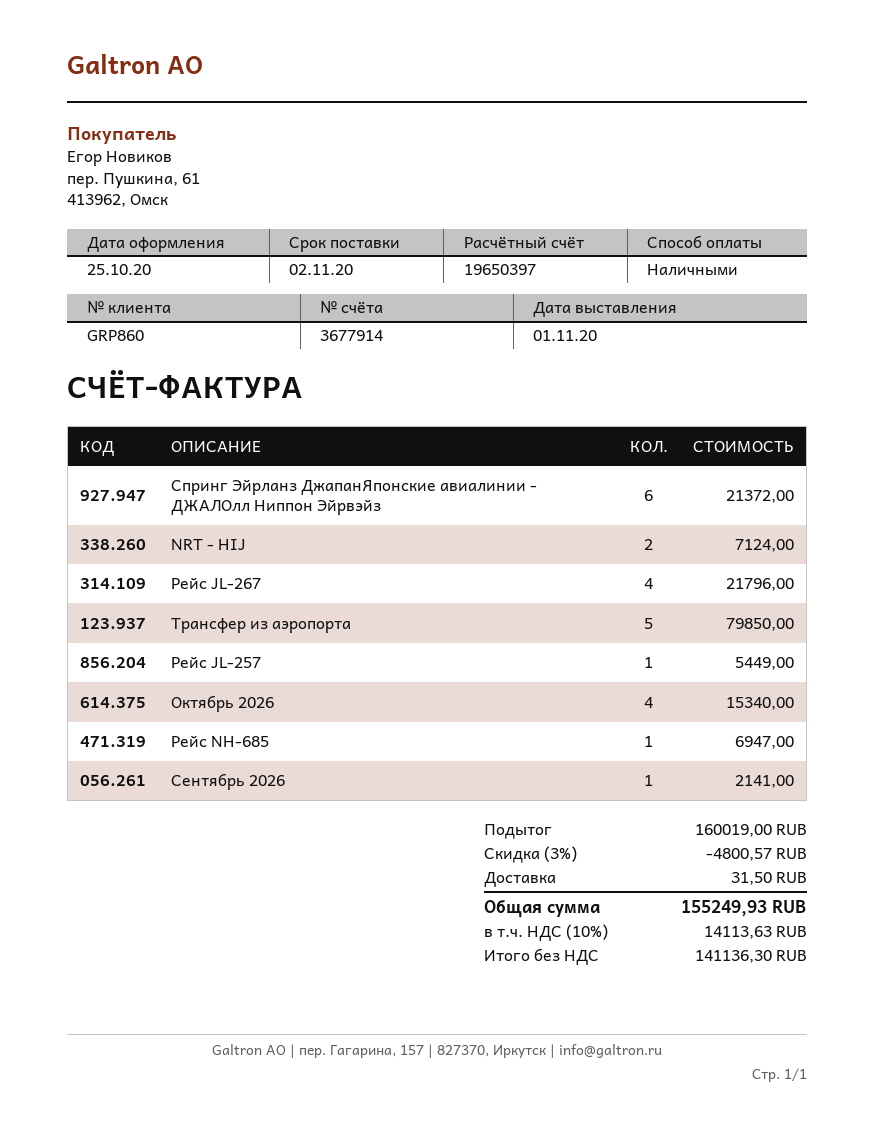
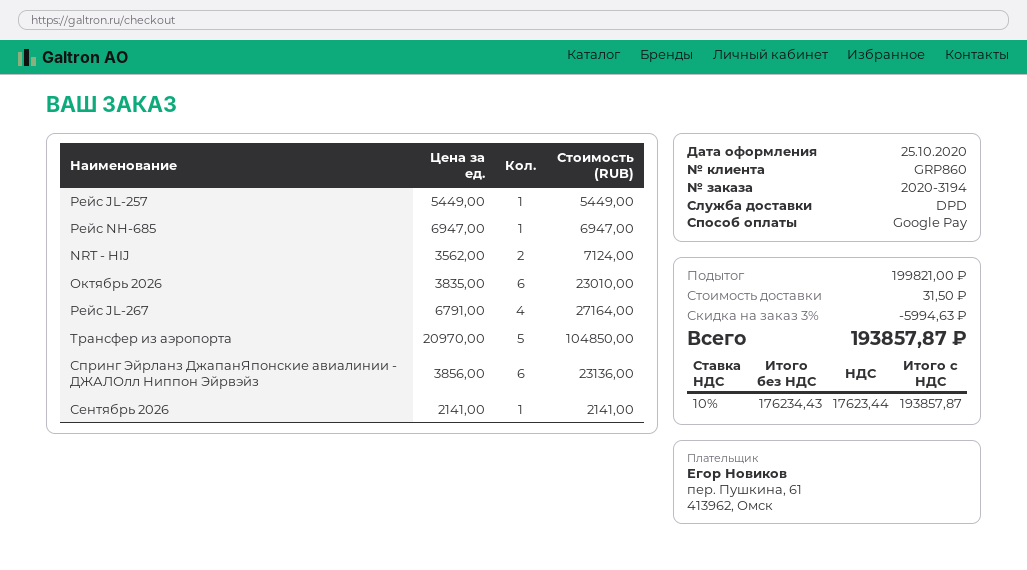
payment method: cash -> Google Pay
Спринг Эйрланз ДжапанЯпонские авиалинии - ДЖАЛОлл Ниппон Эйрвэйз: 6 for 21372.00 -> 6 for 23136.00
Рейс JL-267: 4 for 21796.00 -> 4 for 27164.00
Трансфер из аэропорта: 5 for 79850.00 -> 5 for 104850.00
Октябрь 2026: 4 for 15340.00 -> 6 for 23010.00
subtotal: 160019.00 -> 199821.00
discount: 3% = 4800.57 -> 3% = 5994.63
net: 141136.30 -> 176234.43
tax: 10% = 14113.63 -> 10% = 17623.44
total: 155249.93 -> 193857.87

